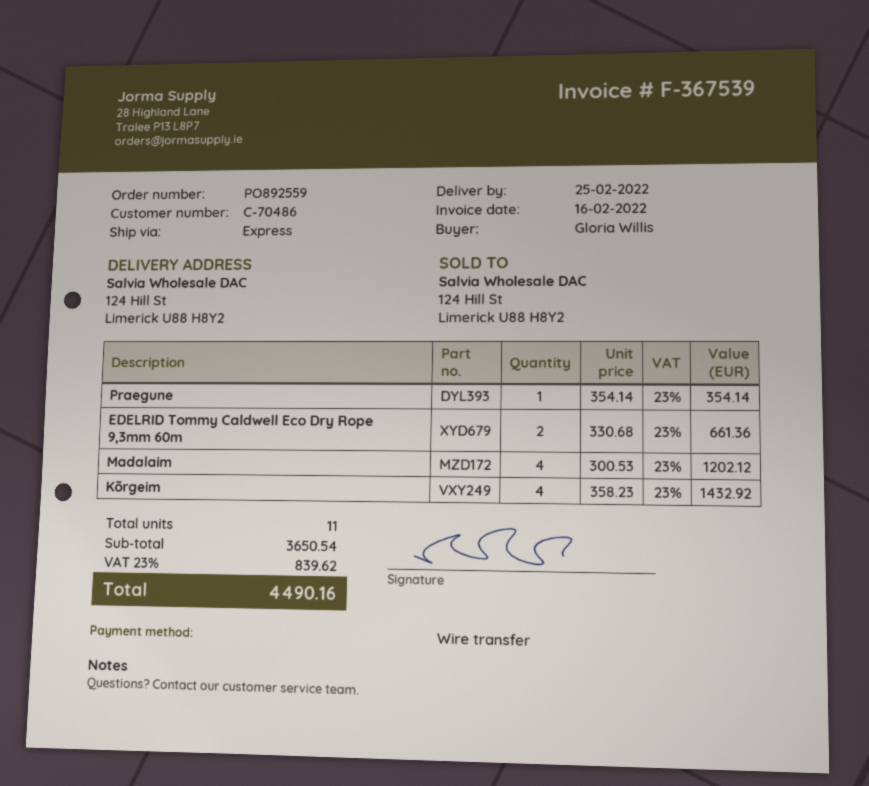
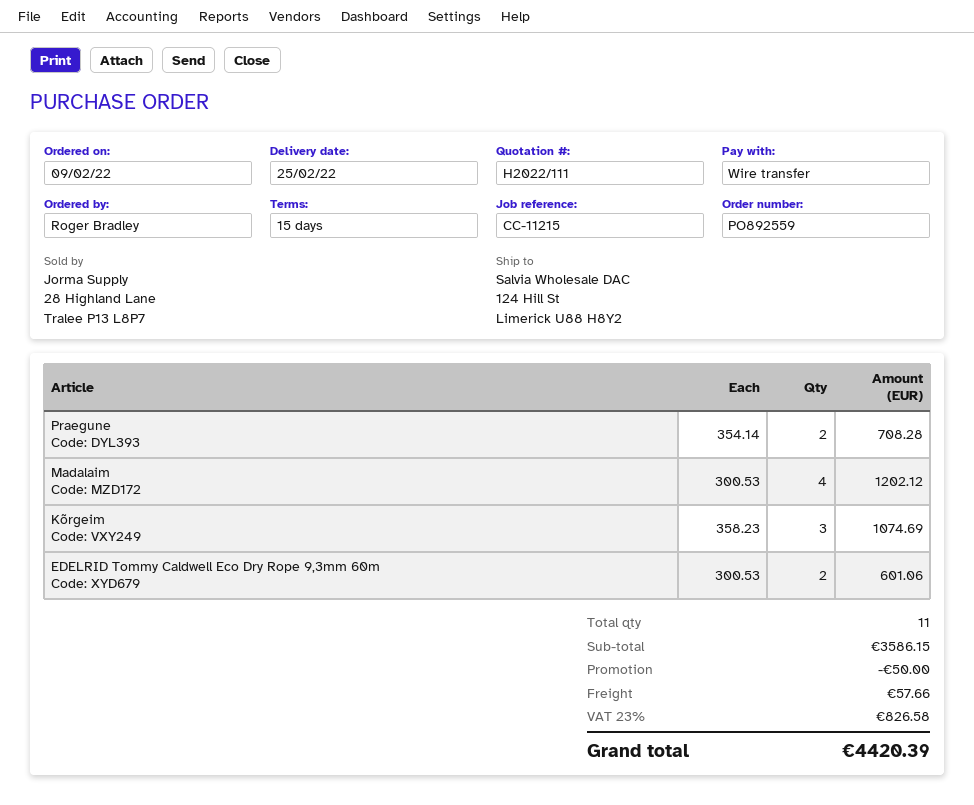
ordered by: Gloria Willis -> Roger Bradley
Praegune: 1 x 354.14 = 354.14 -> 2 x 354.14 = 708.28
EDELRID Tommy Caldwell Eco Dry Rope 9,3mm 60m: 2 x 330.68 = 661.36 -> 2 x 300.53 = 601.06
Kõrgeim: 4 x 358.23 = 1432.92 -> 3 x 358.23 = 1074.69
subtotal: 3650.54 -> 3586.15
discount: none -> 50.00
shipping: none -> 57.66
tax: 23% = 839.62 -> 23% = 826.58
total: 4490.16 -> 4420.39

